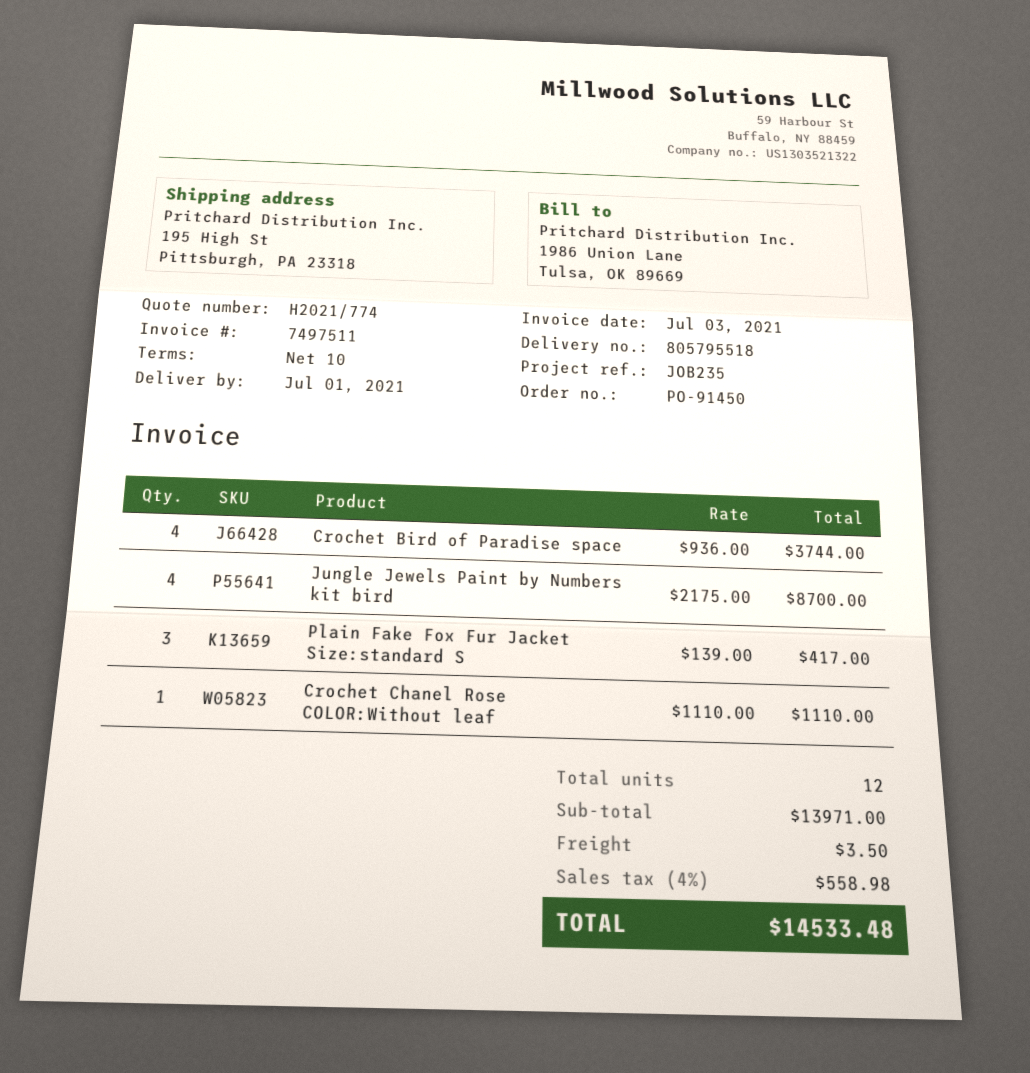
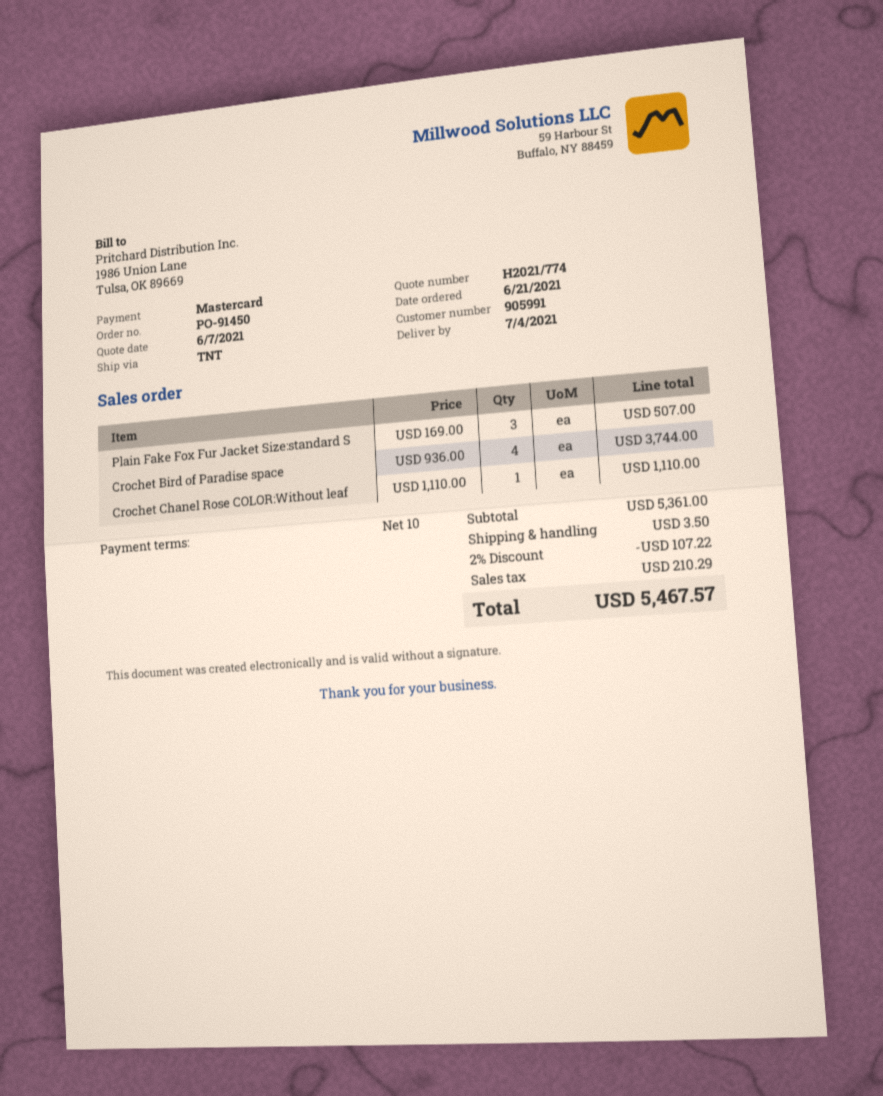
delivery date: 2021-07-01 -> 2021-07-04
Jungle Jewels Paint by Numbers kit bird: 4 x 2175.00 = 8700.00 -> none
Plain Fake Fox Fur Jacket Size:standard S: 3 x 139.00 = 417.00 -> 3 x 169.00 = 507.00
subtotal: 13971.00 -> 5361.00
discount: none -> 2% = 107.22
tax: 558.98 -> 210.29
total: 14533.48 -> 5467.57

